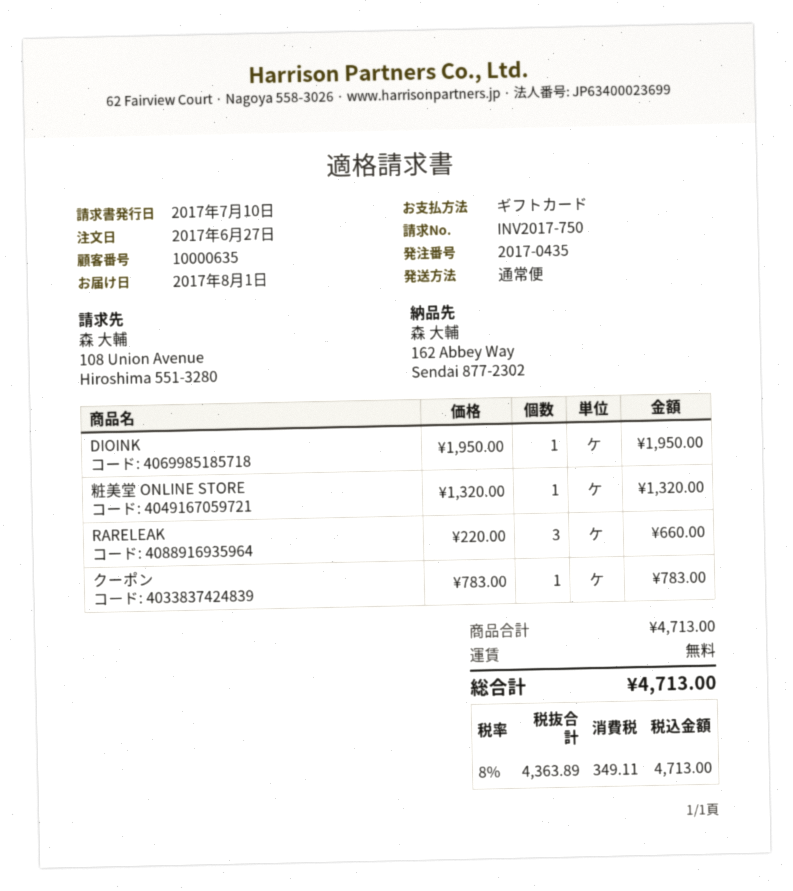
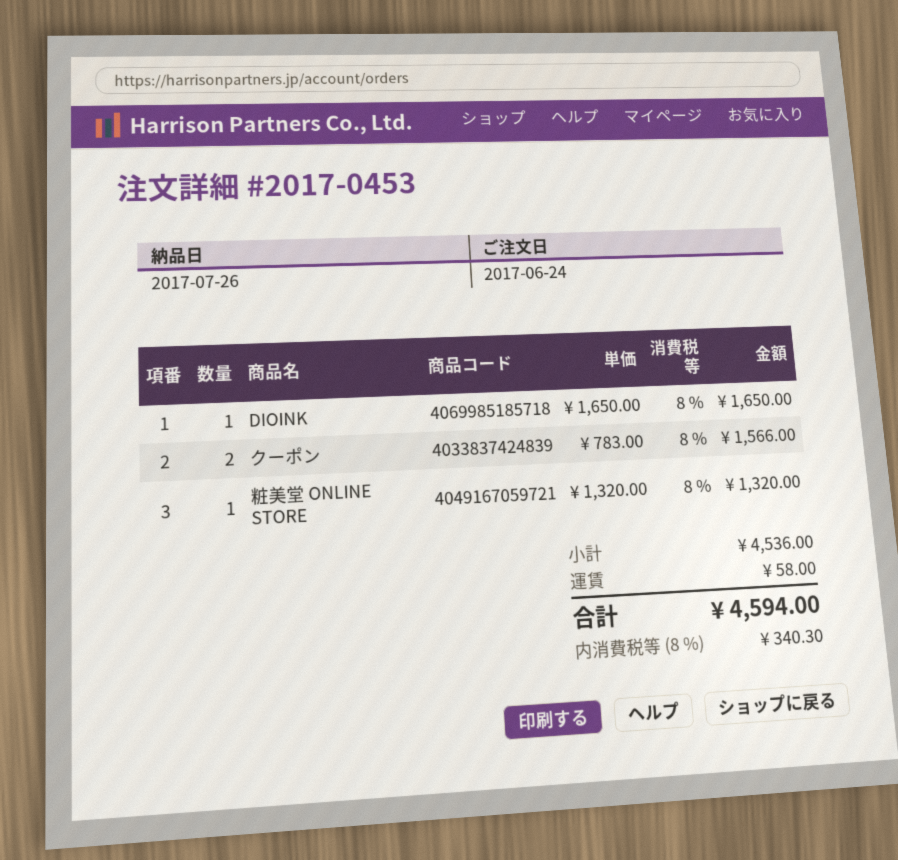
order number: 2017-0435 -> 2017-0453
order date: 2017-06-27 -> 2017-06-24
delivery date: 2017-08-01 -> 2017-07-26
DIOINK: 1 x 1950.00 = 1950.00 -> 1 x 1650.00 = 1650.00
RARELEAK: 3 x 220.00 = 660.00 -> none
クーポン: 1 x 783.00 = 783.00 -> 2 x 783.00 = 1566.00
subtotal: 4713.00 -> 4536.00
shipping: 0.00 -> 58.00
tax: 8% = 349.11 -> 8% = 340.30
total: 4713.00 -> 4594.00

